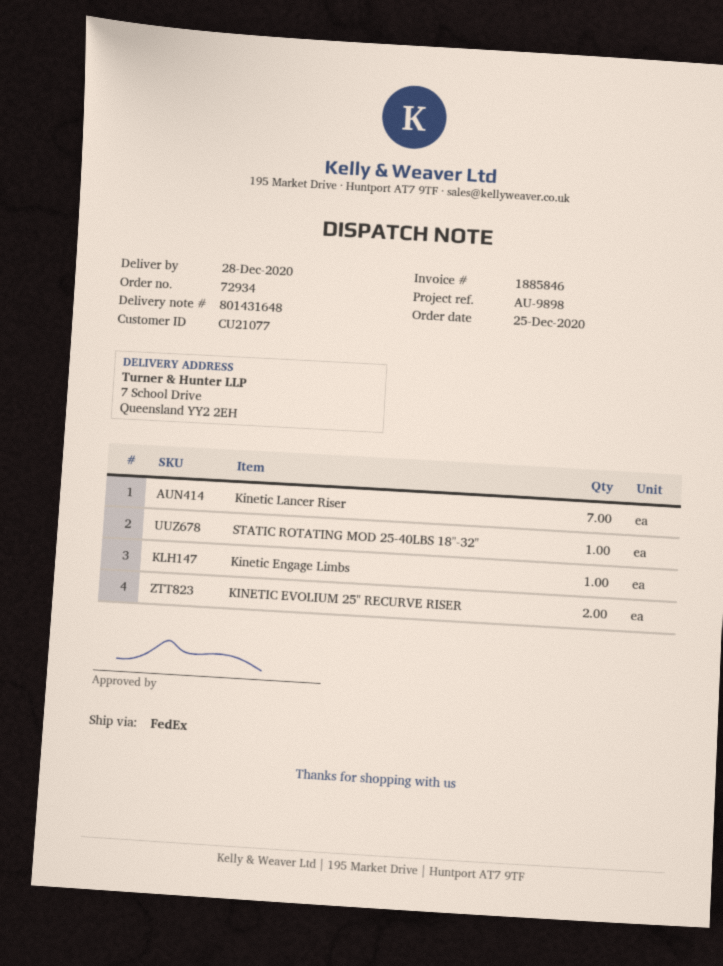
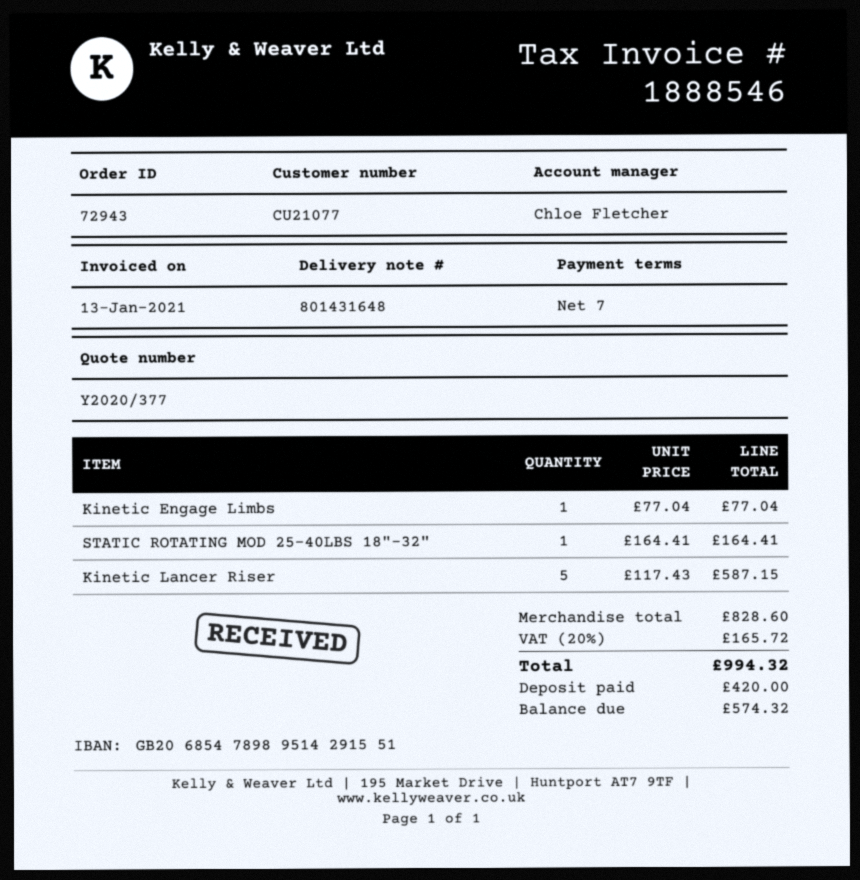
order number: 72934 -> 72943
invoice number: 1885846 -> 1888546
Kinetic Lancer Riser: 7 -> 5
KINETIC EVOLIUM 25" RECURVE RISER: 2 -> none

